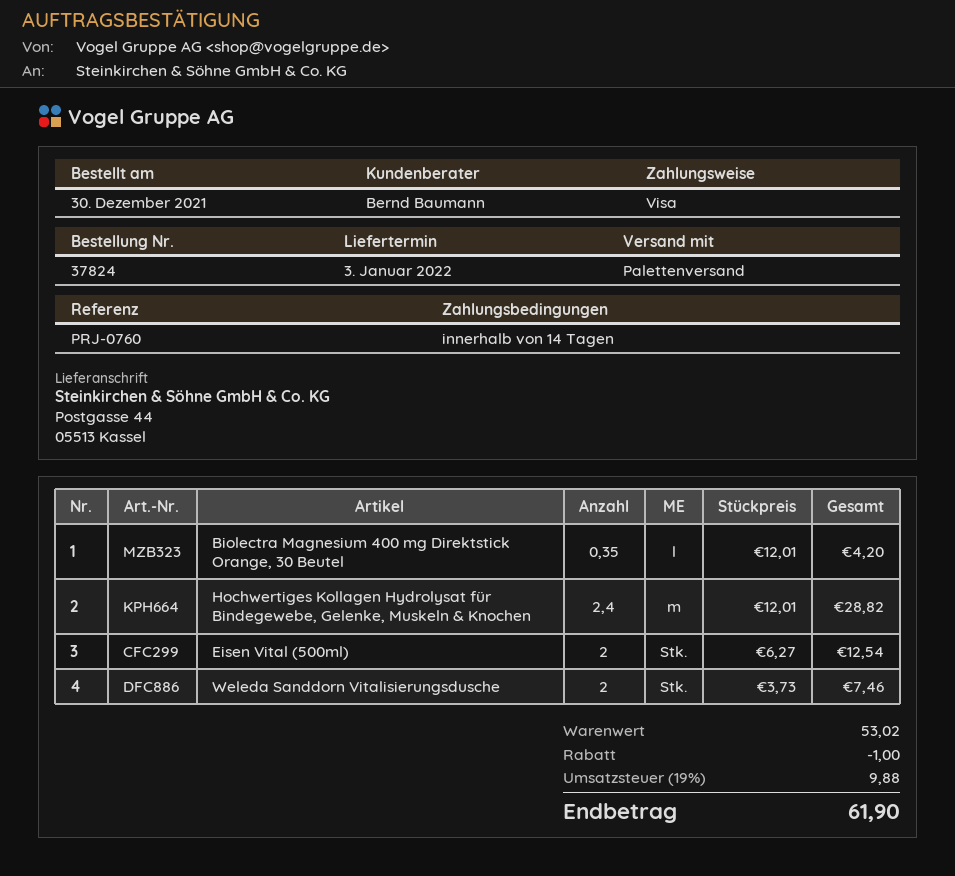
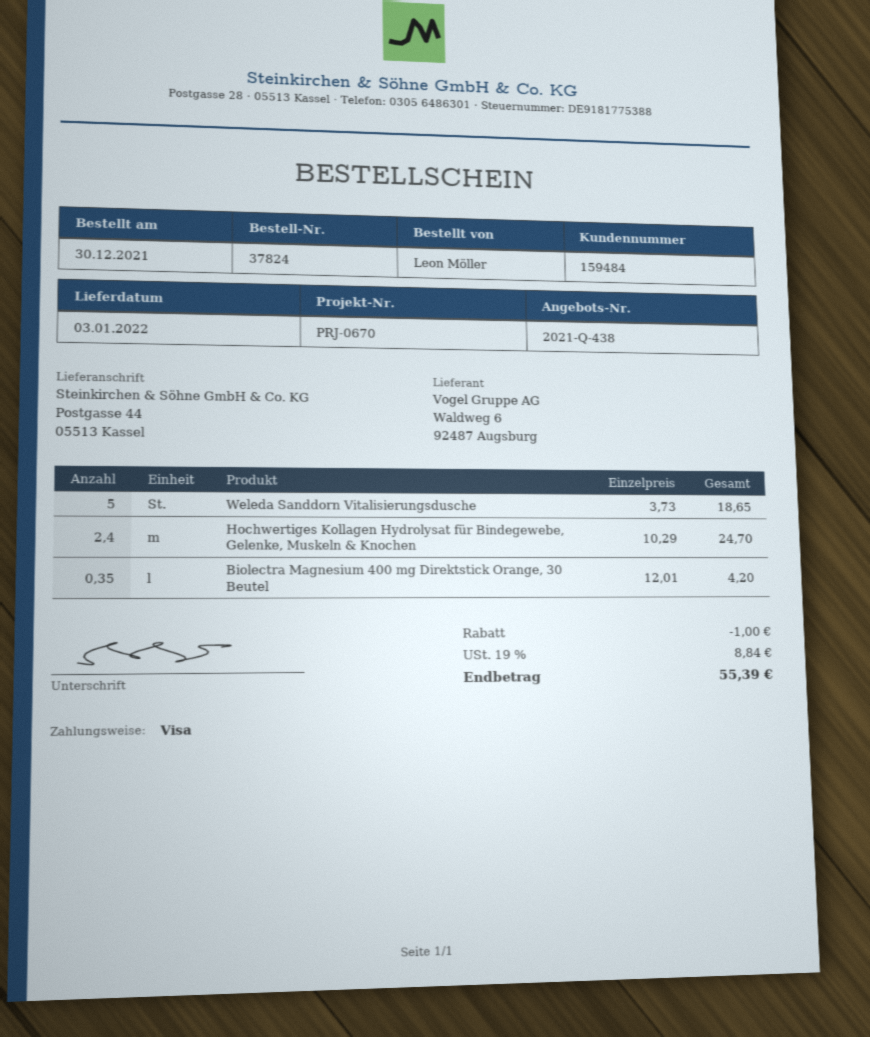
reference: PRJ-0760 -> PRJ-0670
Hochwertiges Kollagen Hydrolysat für Bindegewebe, Gelenke, Muskeln & Knochen: 2.4 x 12.01 = 28.82 -> 2.4 x 10.29 = 24.70
Eisen Vital (500ml): 2 x 6.27 = 12.54 -> none
Weleda Sanddorn Vitalisierungsdusche: 2 x 3.73 = 7.46 -> 5 x 3.73 = 18.65
tax: 19% = 9.88 -> 19% = 8.84
total: 61.90 -> 55.39

